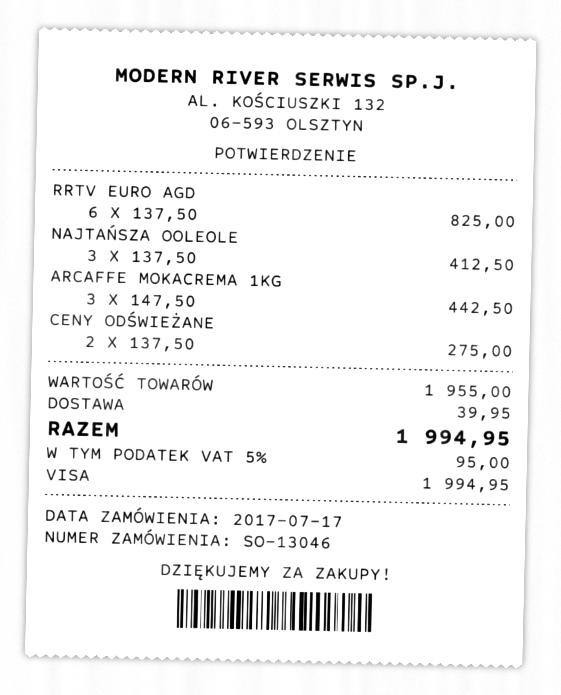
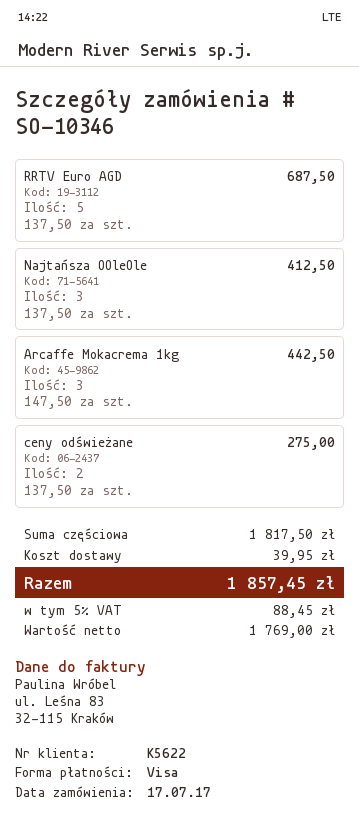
order number: SO-13046 -> SO-10346
RRTV EURO AGD: 6 x 137.50 = 825.00 -> 5 x 137.50 = 687.50
subtotal: 1955.00 -> 1817.50
tax: 5% = 95.00 -> 5% = 88.45
total: 1994.95 -> 1857.45

